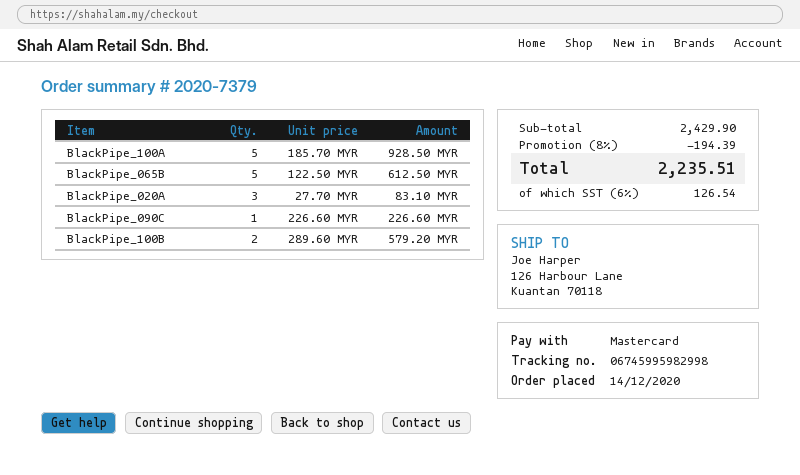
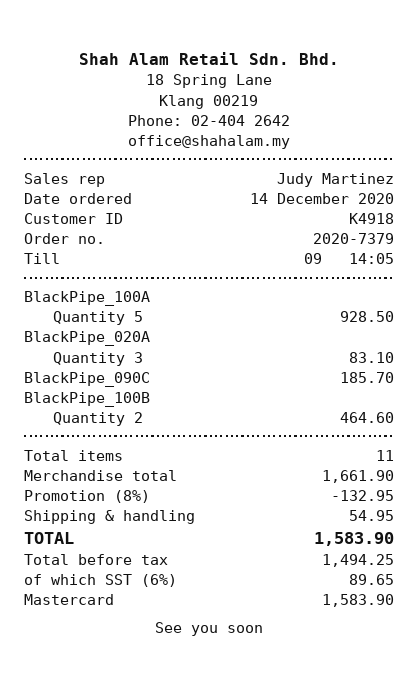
BlackPipe_065B: 5 for 612.50 -> none
BlackPipe_090C: 1 for 226.60 -> 1 for 185.70
BlackPipe_100B: 2 for 579.20 -> 2 for 464.60
subtotal: 2429.90 -> 1661.90
discount: 8% = 194.39 -> 8% = 132.95
shipping: none -> 54.95
tax: 6% = 126.54 -> 6% = 89.65
total: 2235.51 -> 1583.90

